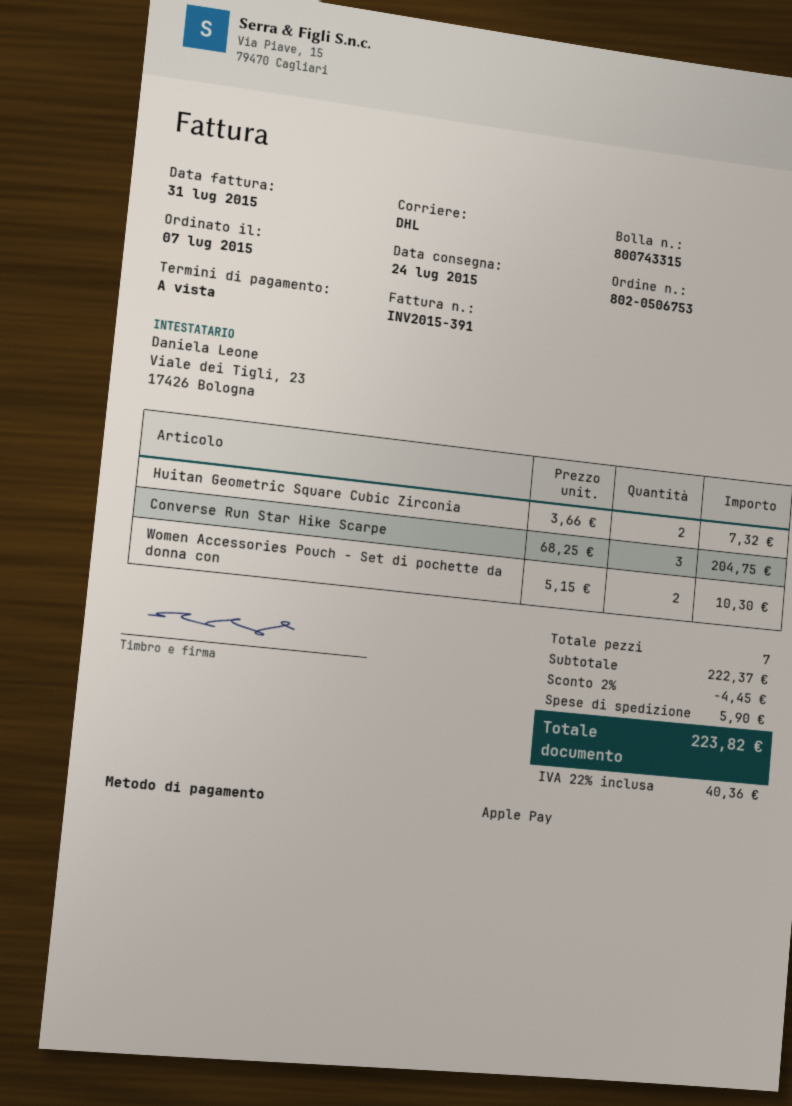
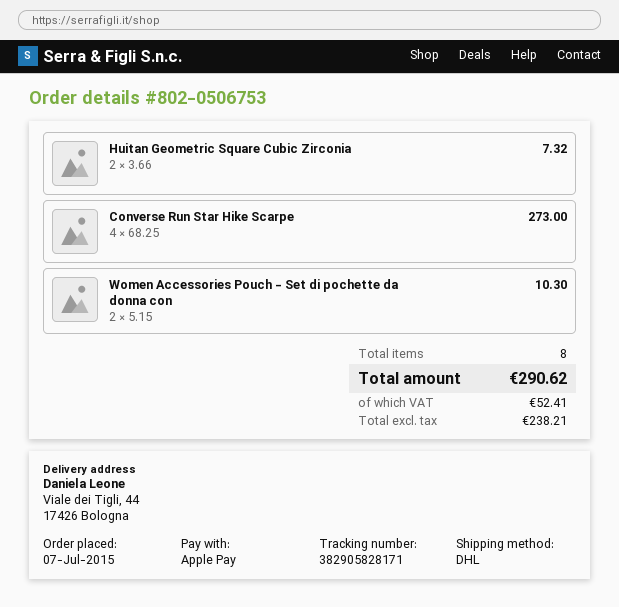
Converse Run Star Hike Scarpe: 3 x 68.25 = 204.75 -> 4 x 68.25 = 273.00
total quantity: 7 -> 8
discount: 2% = 4.45 -> none
shipping: 5.90 -> none
tax: 40.36 -> 52.41
total: 223.82 -> 290.62

